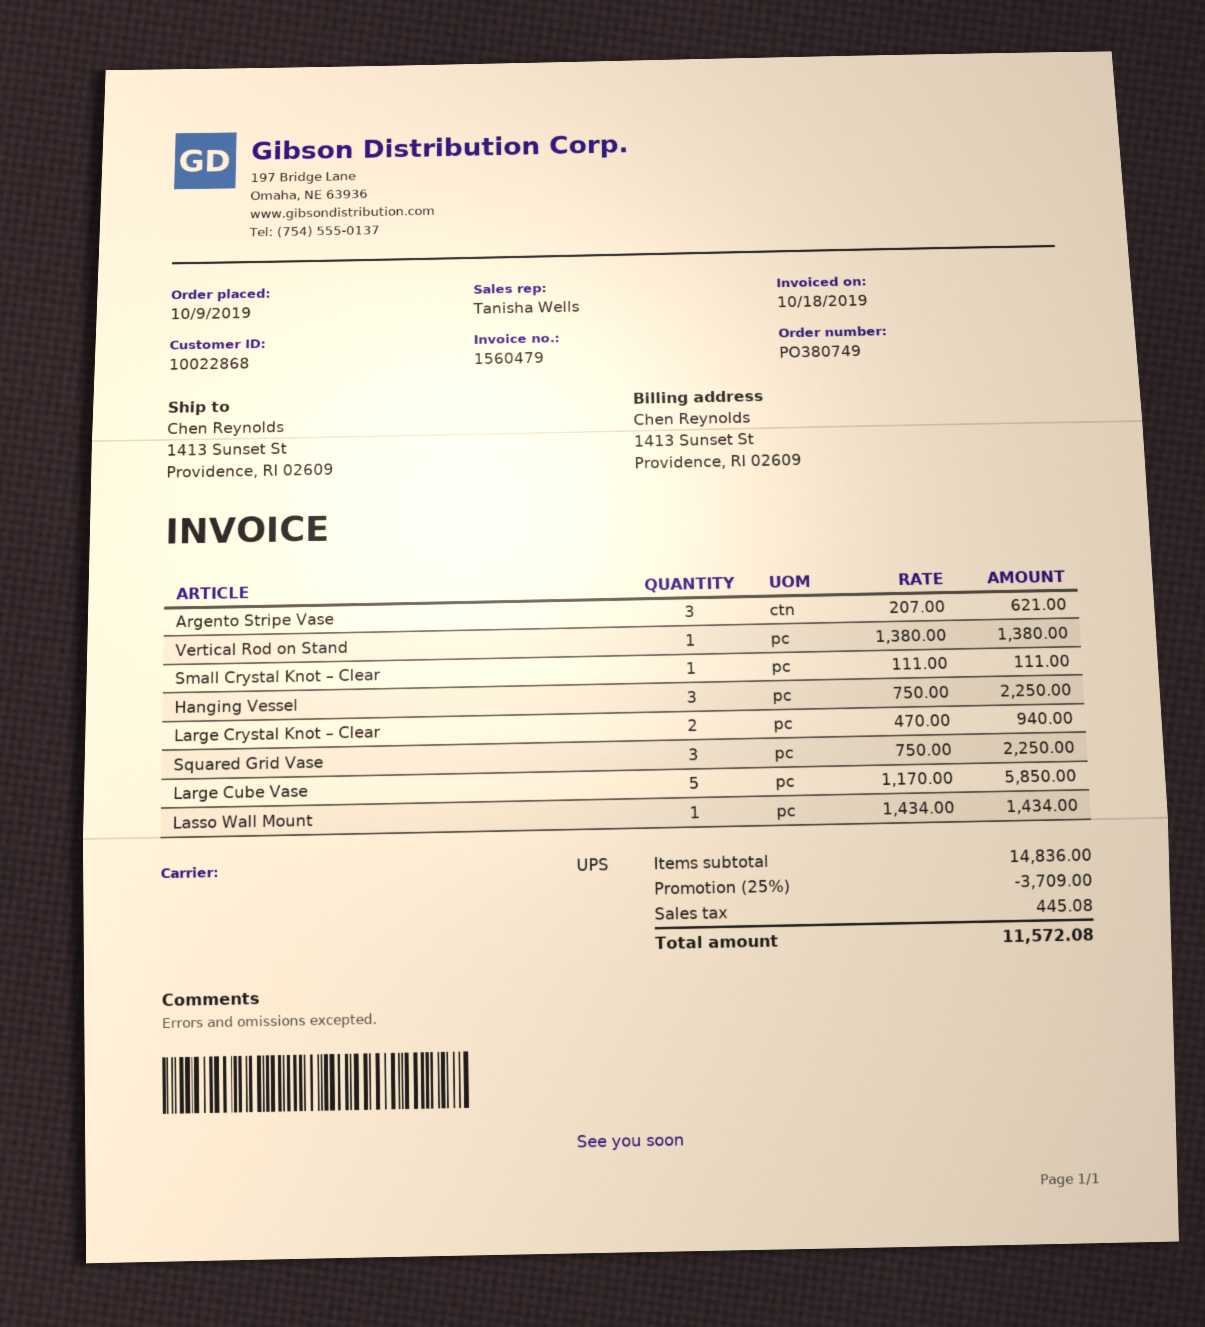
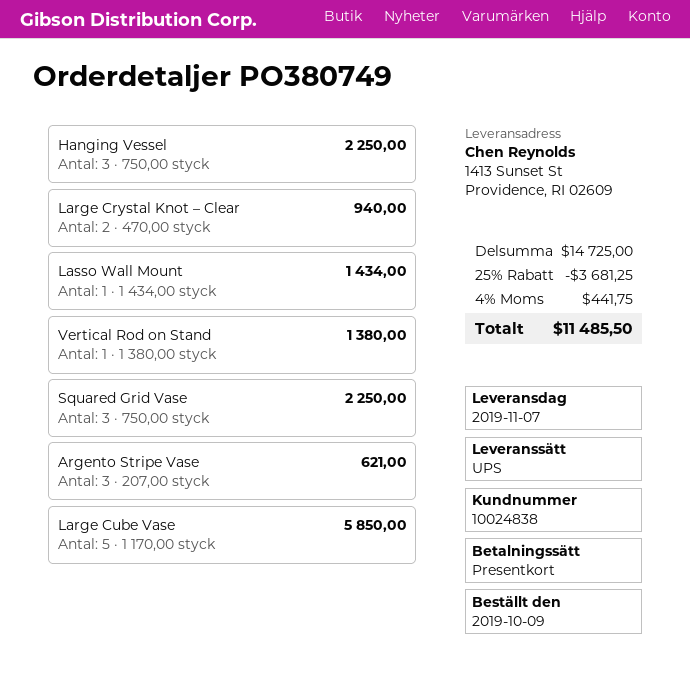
customer number: 10022868 -> 10024838
Small Crystal Knot – Clear: 1 x 111.00 = 111.00 -> none
subtotal: 14836.00 -> 14725.00
discount: 25% = 3709.00 -> 25% = 3681.25
tax: 445.08 -> 441.75
total: 11572.08 -> 11485.50

